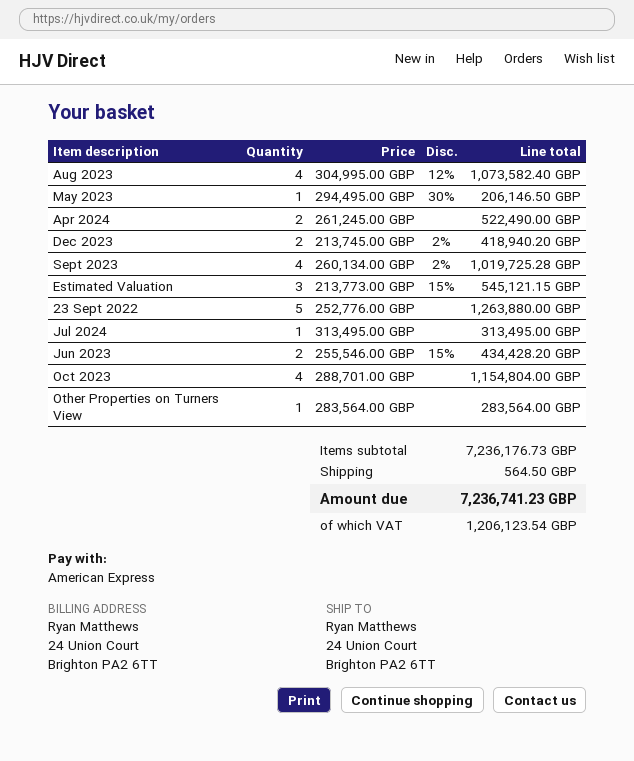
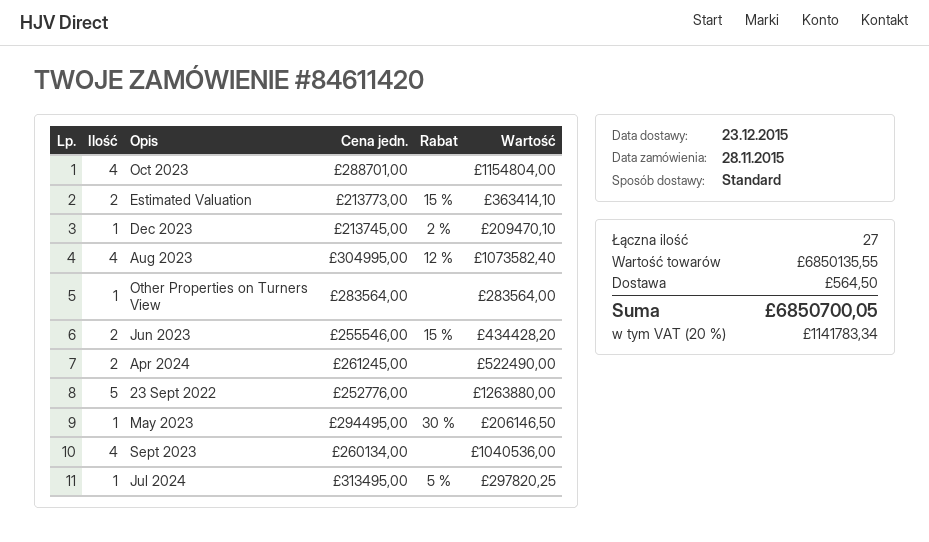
Dec 2023: 2 x 213745.00 - 2% = 418940.20 -> 1 x 213745.00 - 2% = 209470.10
Sept 2023: 4 x 260134.00 - 2% = 1019725.28 -> 4 x 260134.00 = 1040536.00
Estimated Valuation: 3 x 213773.00 - 15% = 545121.15 -> 2 x 213773.00 - 15% = 363414.10
Jul 2024: 1 x 313495.00 = 313495.00 -> 1 x 313495.00 - 5% = 297820.25
subtotal: 7236176.73 -> 6850135.55
tax: 1206123.54 -> 1141783.34
total: 7236741.23 -> 6850700.05

